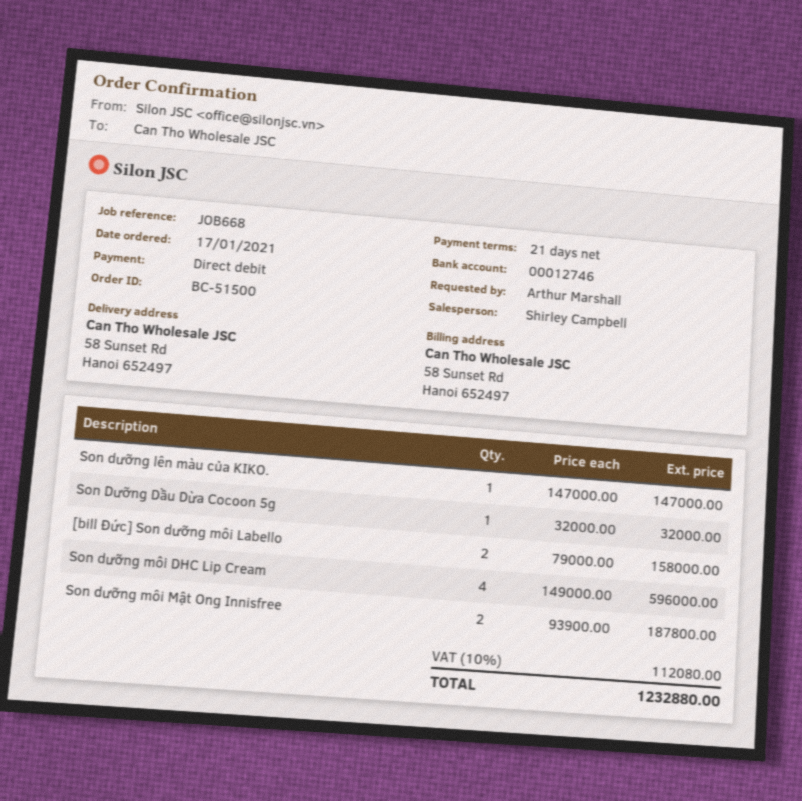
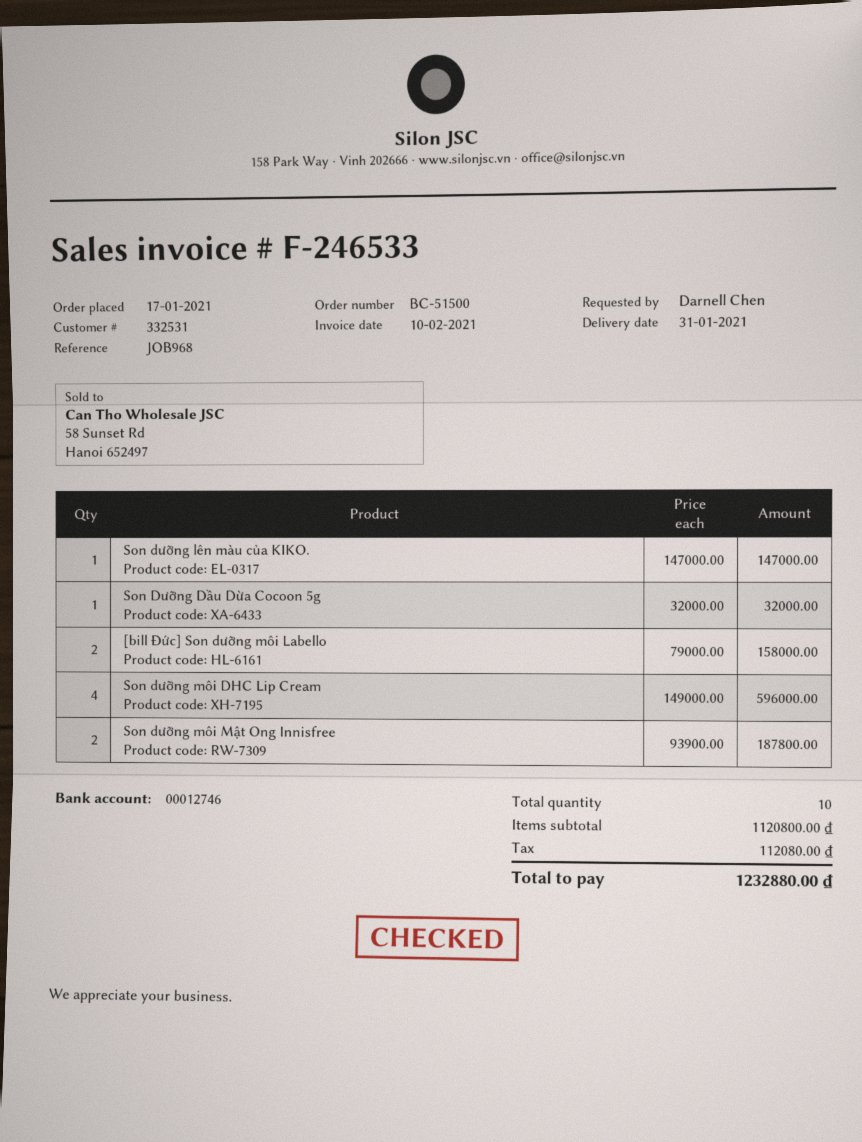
reference: JOB668 -> JOB968
ordered by: Arthur Marshall -> Darnell Chen

